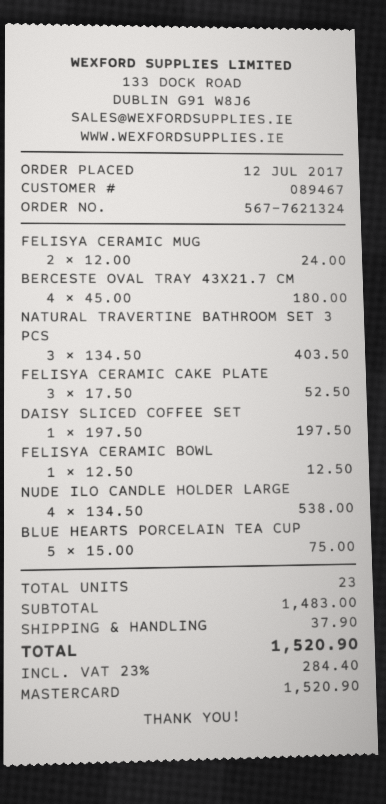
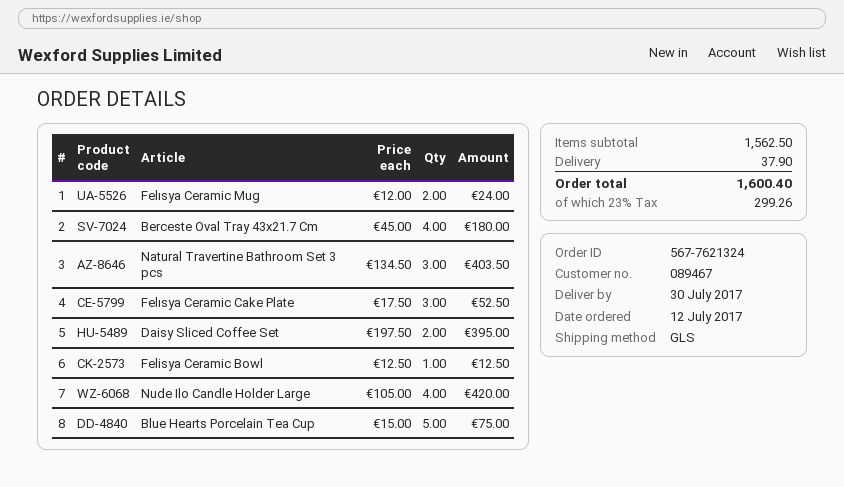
DAISY SLICED COFFEE SET: 1 x 197.50 = 197.50 -> 2 x 197.50 = 395.00
NUDE ILO CANDLE HOLDER LARGE: 4 x 134.50 = 538.00 -> 4 x 105.00 = 420.00
subtotal: 1483.00 -> 1562.50
tax: 23% = 284.40 -> 23% = 299.26
total: 1520.90 -> 1600.40

